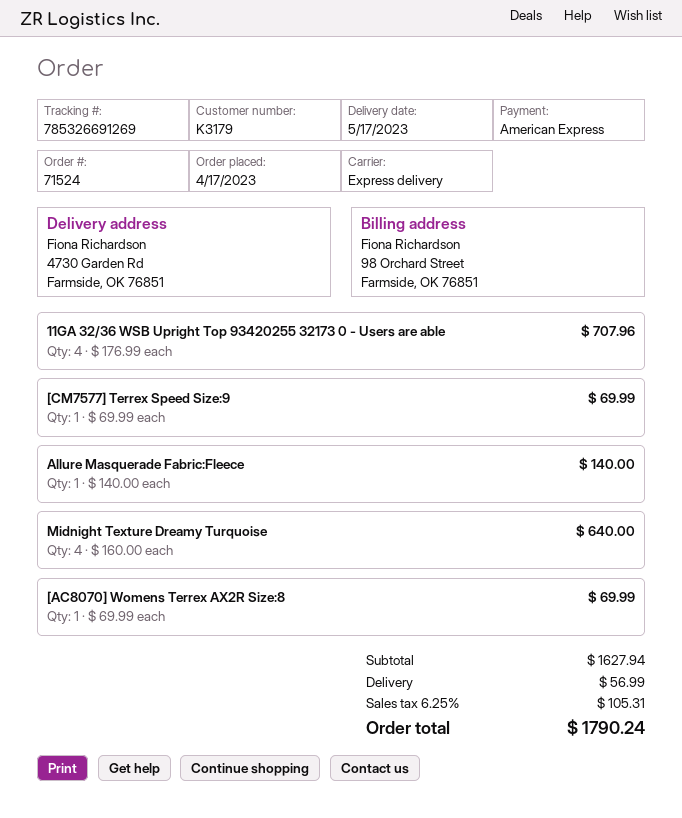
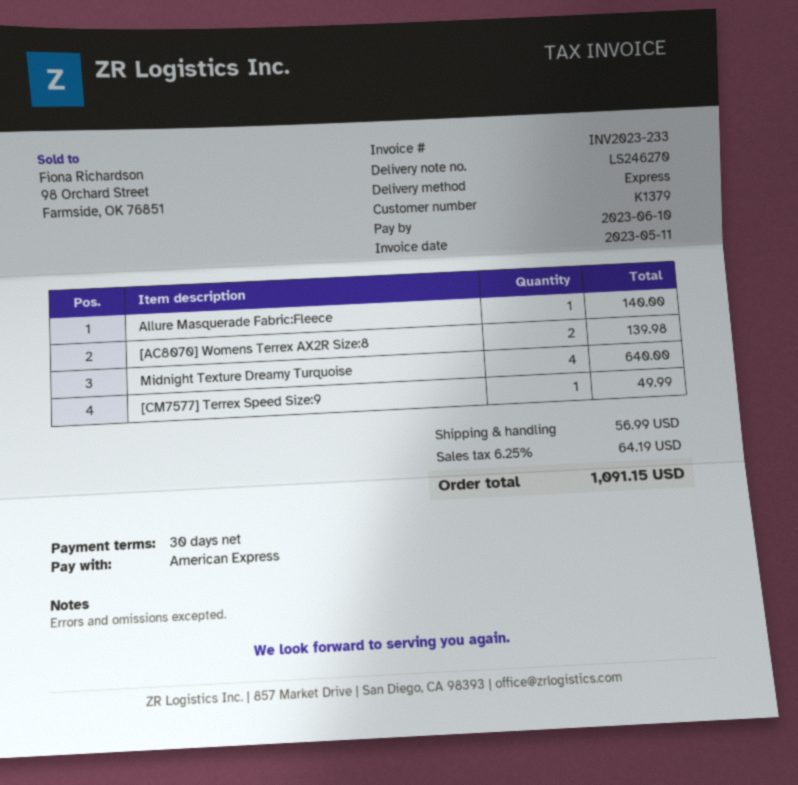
customer number: K3179 -> K1379
11GA 32/36 WSB Upright Top 93420255 32173 0 - Users are able: 4 for 707.96 -> none
[CM7577] Terrex Speed Size:9: 1 for 69.99 -> 1 for 49.99
[AC8070] Womens Terrex AX2R Size:8: 1 for 69.99 -> 2 for 139.98
tax: 6.25% = 105.31 -> 6.25% = 64.19
total: 1790.24 -> 1091.15

